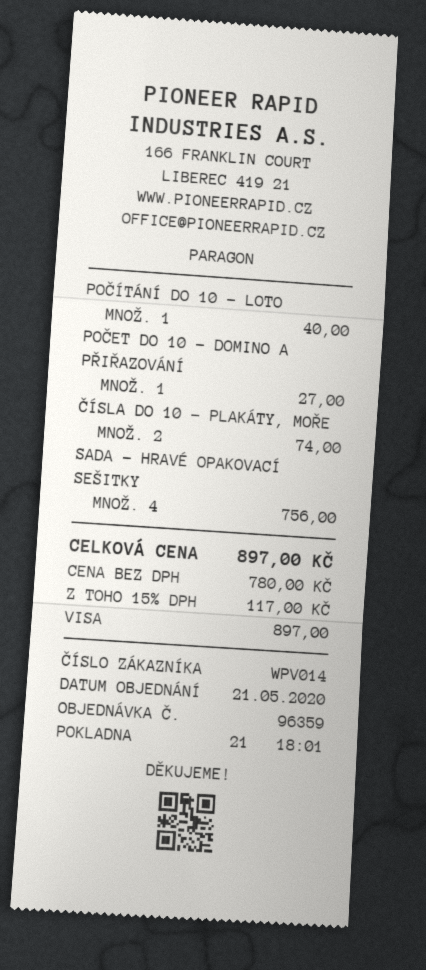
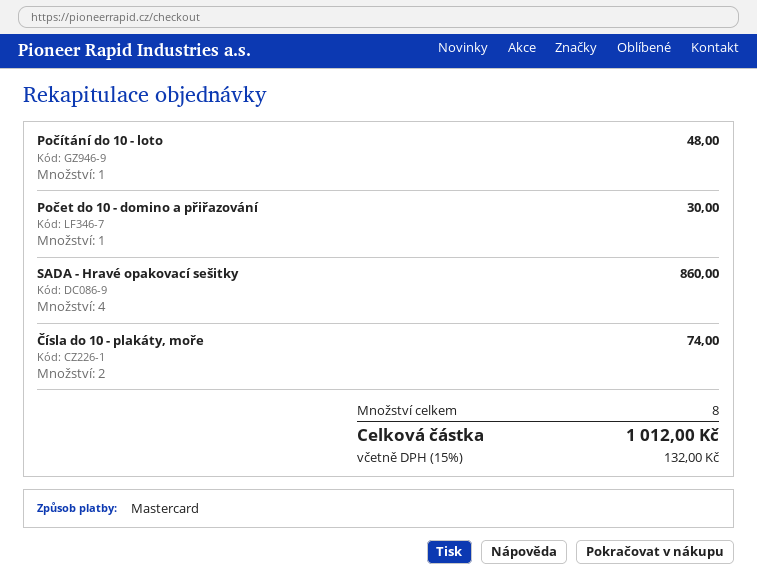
payment method: Visa -> Mastercard
POČÍTÁNÍ DO 10 - LOTO: 1 for 40.00 -> 1 for 48.00
POČET DO 10 - DOMINO A PŘIŘAZOVÁNÍ: 1 for 27.00 -> 1 for 30.00
SADA - HRAVÉ OPAKOVACÍ SEŠITKY: 4 for 756.00 -> 4 for 860.00
tax: 15% = 117.00 -> 15% = 132.00
total: 897.00 -> 1012.00

